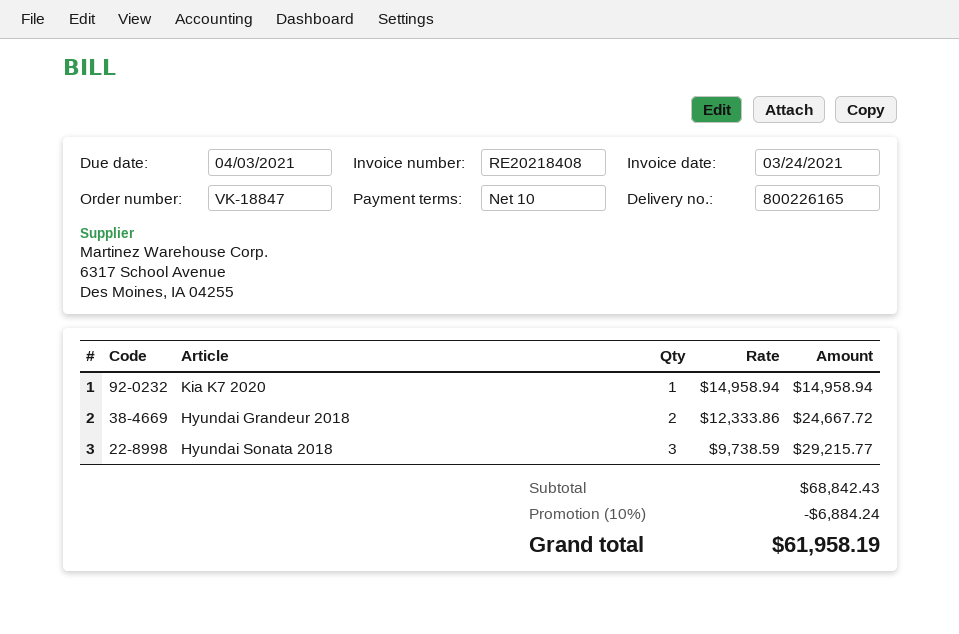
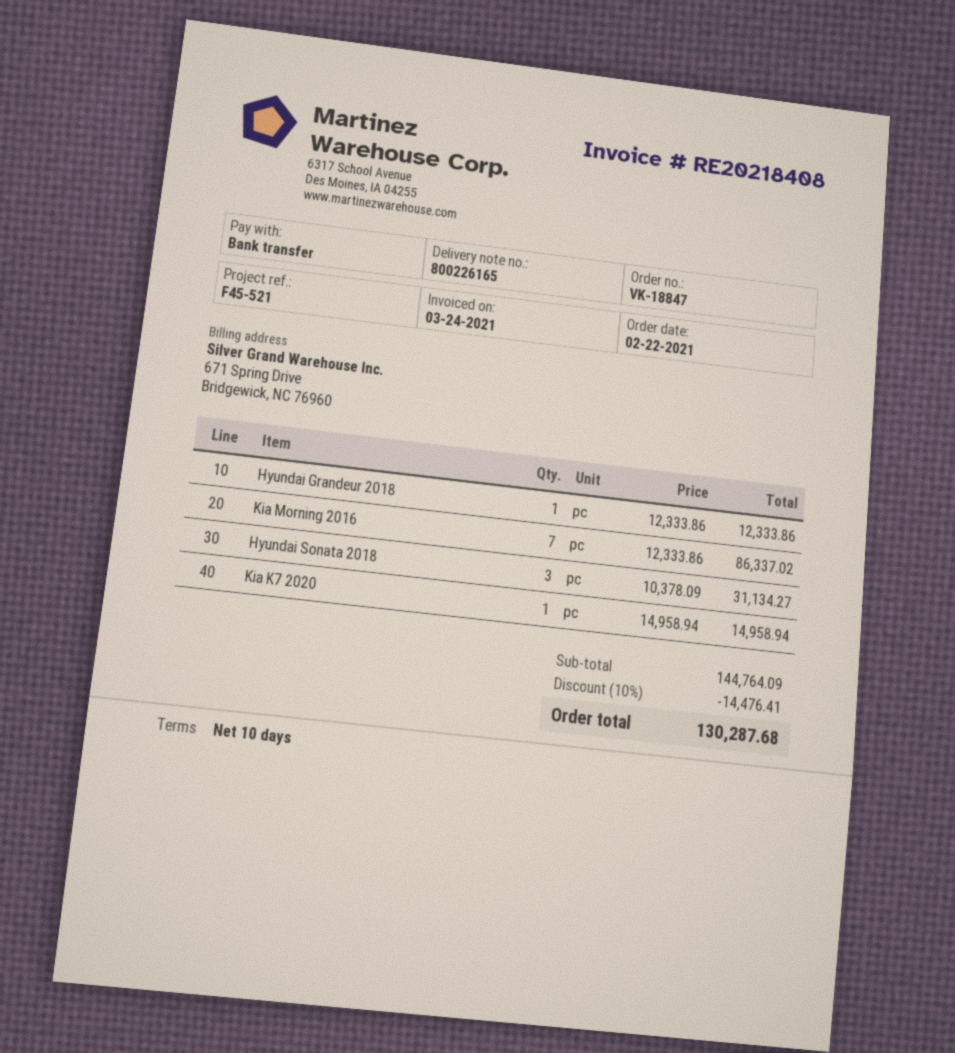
Hyundai Grandeur 2018: 2 x 12333.86 = 24667.72 -> 1 x 12333.86 = 12333.86
Hyundai Sonata 2018: 3 x 9738.59 = 29215.77 -> 3 x 10378.09 = 31134.27
Kia Morning 2016: none -> 7 x 12333.86 = 86337.02
subtotal: 68842.43 -> 144764.09
discount: 10% = 6884.24 -> 10% = 14476.41
total: 61958.19 -> 130287.68

